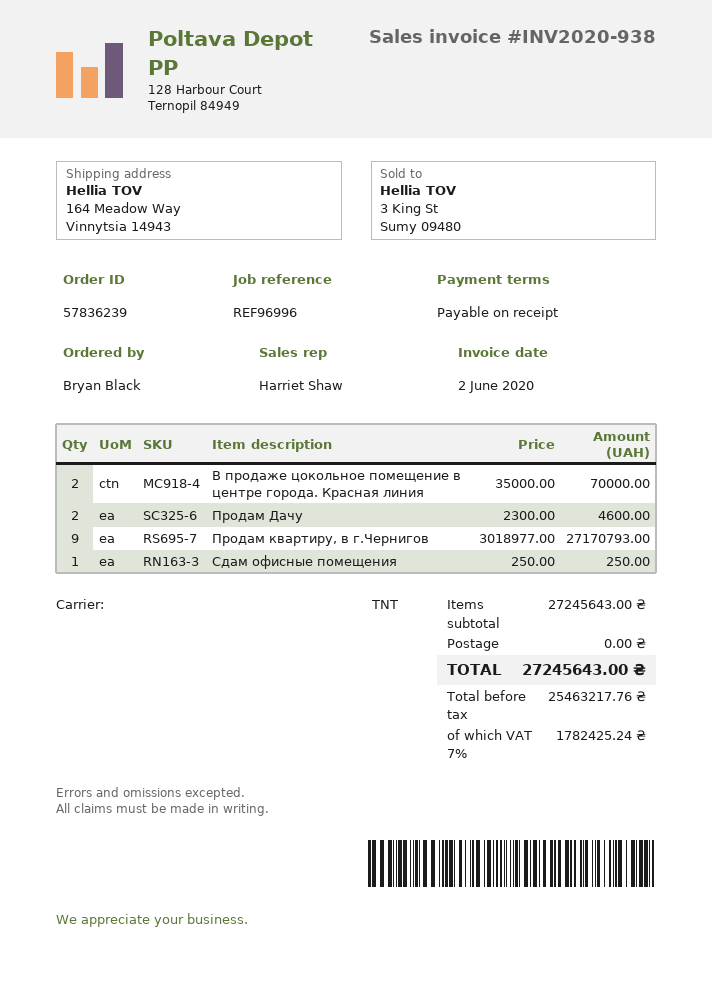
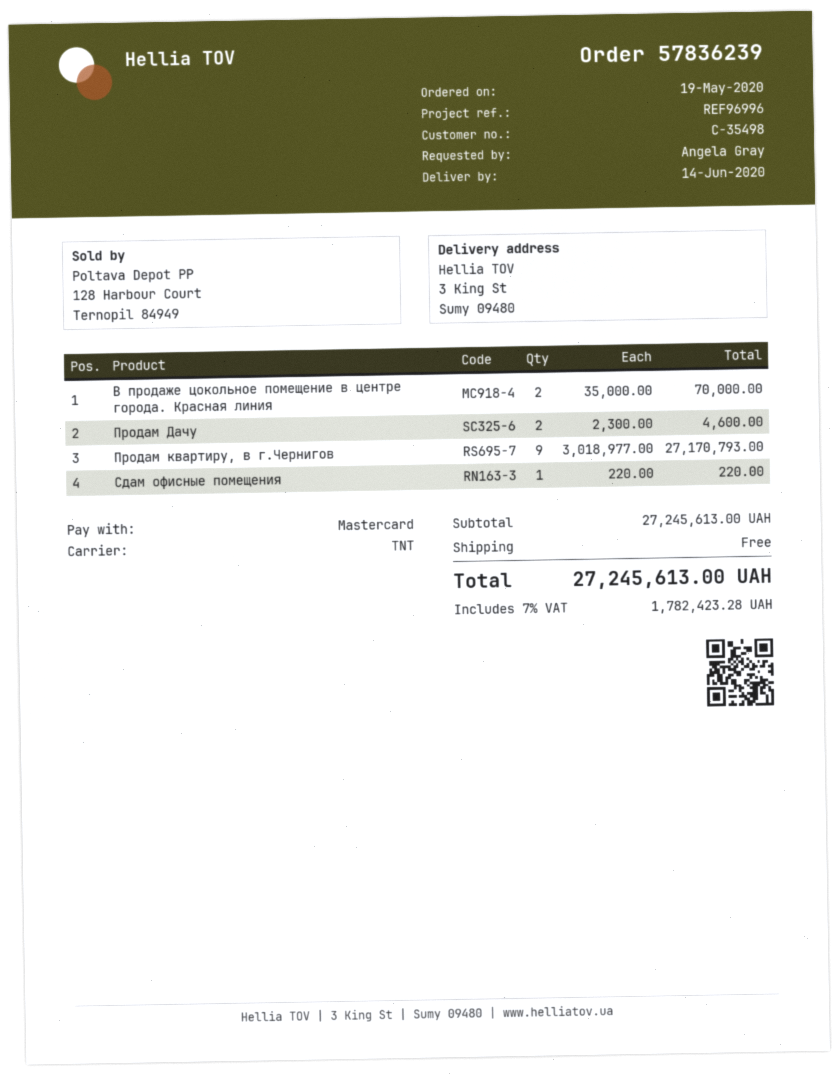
ordered by: Bryan Black -> Angela Gray
ship to: 164 Meadow Way, Vinnytsia 14943 -> 3 King St, Sumy 09480
Сдам офисные помещения: 1 x 250.00 = 250.00 -> 1 x 220.00 = 220.00
subtotal: 27245643.00 -> 27245613.00
tax: 7% = 1782425.24 -> 7% = 1782423.28
total: 27245643.00 -> 27245613.00

